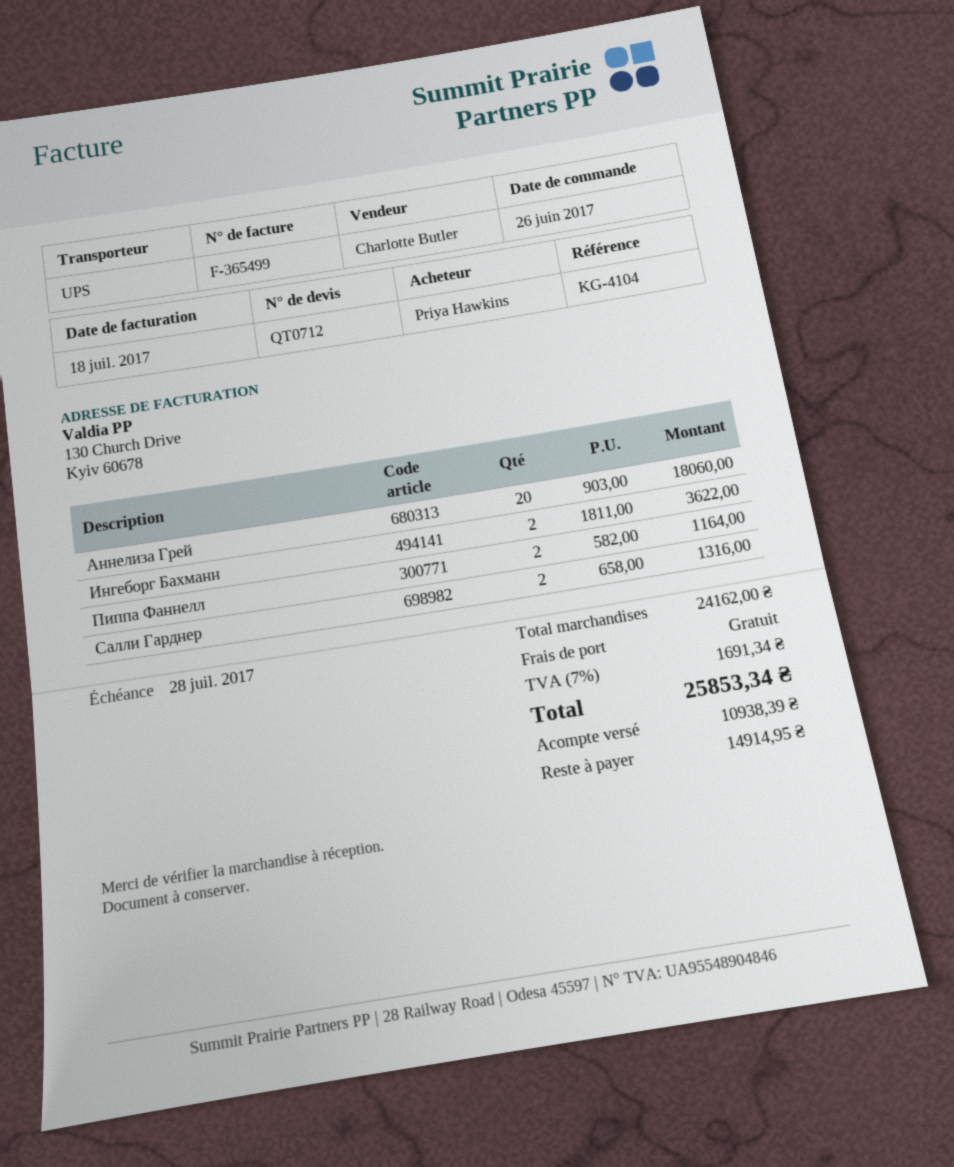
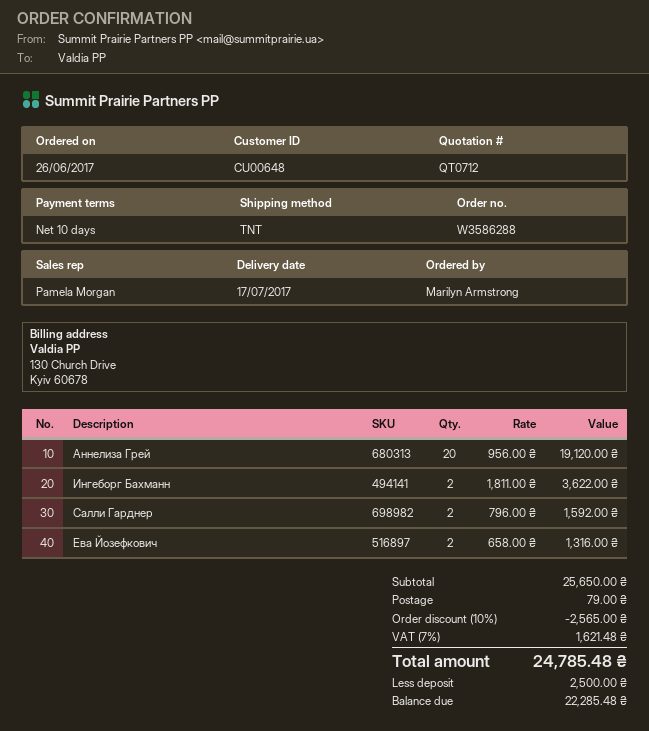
ordered by: Priya Hawkins -> Marilyn Armstrong
sales rep: Charlotte Butler -> Pamela Morgan
shipping method: UPS -> TNT
Аннелиза Грей: 20 x 903.00 = 18060.00 -> 20 x 956.00 = 19120.00
Пиппа Фаннелл: 2 x 582.00 = 1164.00 -> none
Салли Гарднер: 2 x 658.00 = 1316.00 -> 2 x 796.00 = 1592.00
Ева Йозефкович: none -> 2 x 658.00 = 1316.00
subtotal: 24162.00 -> 25650.00
discount: none -> 10% = 2565.00
shipping: 0.00 -> 79.00
tax: 7% = 1691.34 -> 7% = 1621.48
total: 25853.34 -> 24785.48
deposit: 10938.39 -> 2500.00
balance: 14914.95 -> 22285.48

